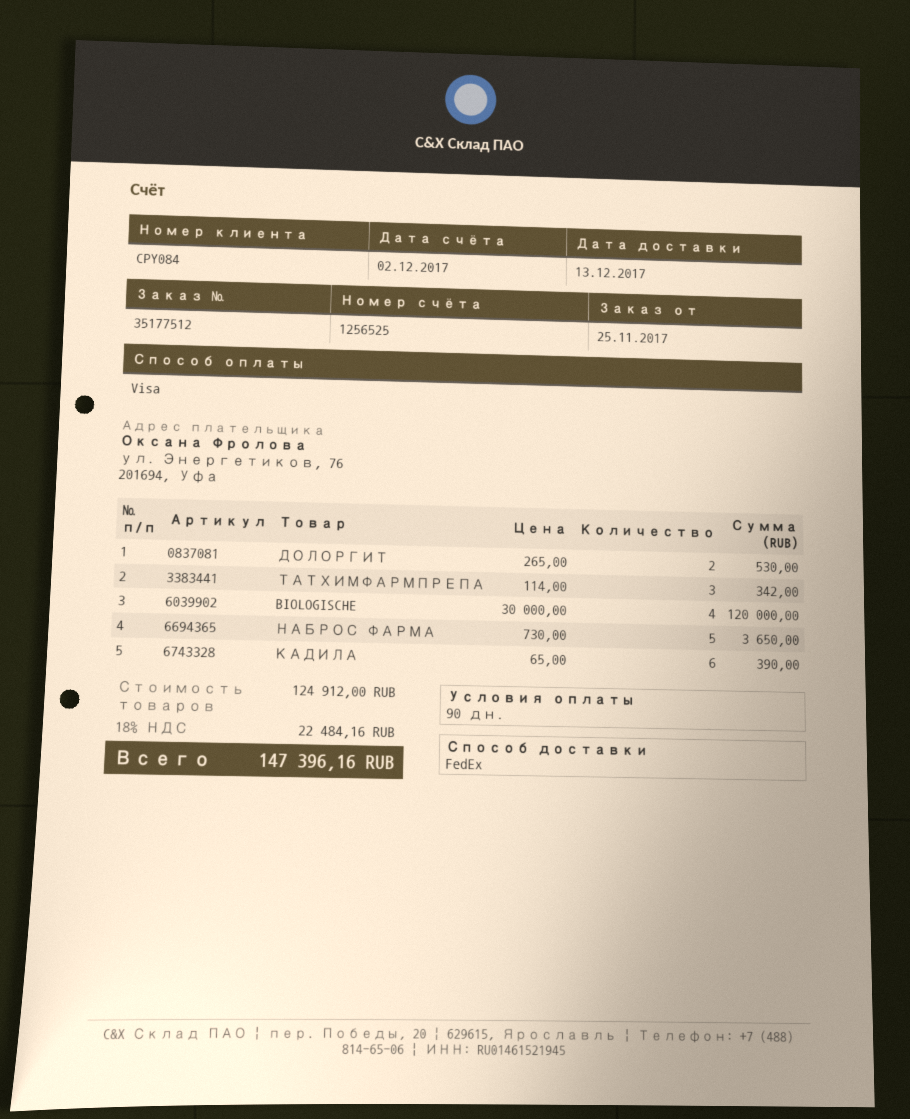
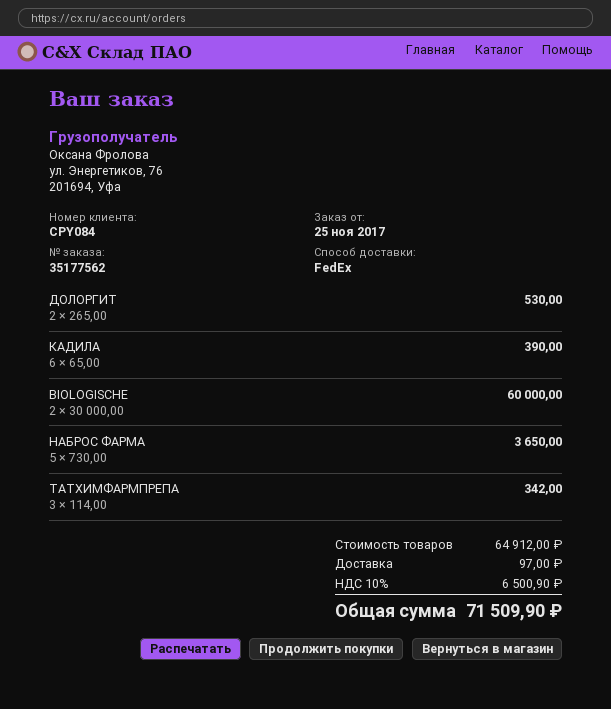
order number: 35177512 -> 35177562
BIOLOGISCHE: 4 x 30000.00 = 120000.00 -> 2 x 30000.00 = 60000.00
subtotal: 124912.00 -> 64912.00
shipping: none -> 97.00
tax: 18% = 22484.16 -> 10% = 6500.90
total: 147396.16 -> 71509.90

